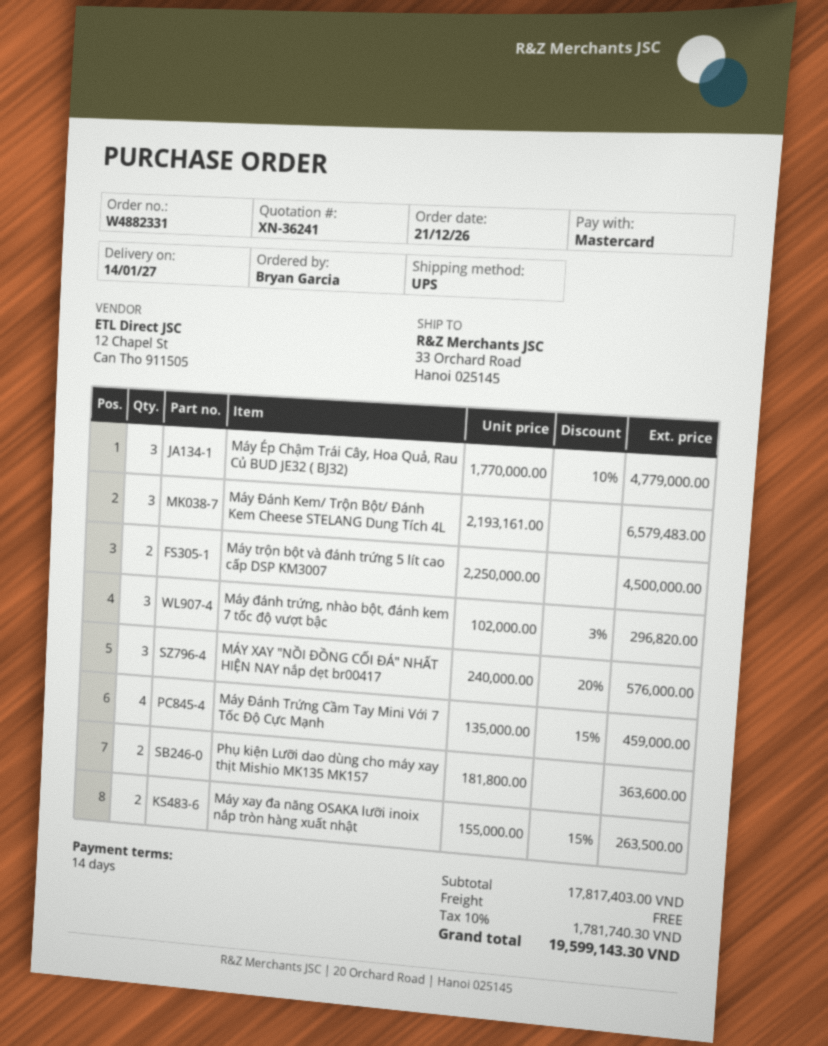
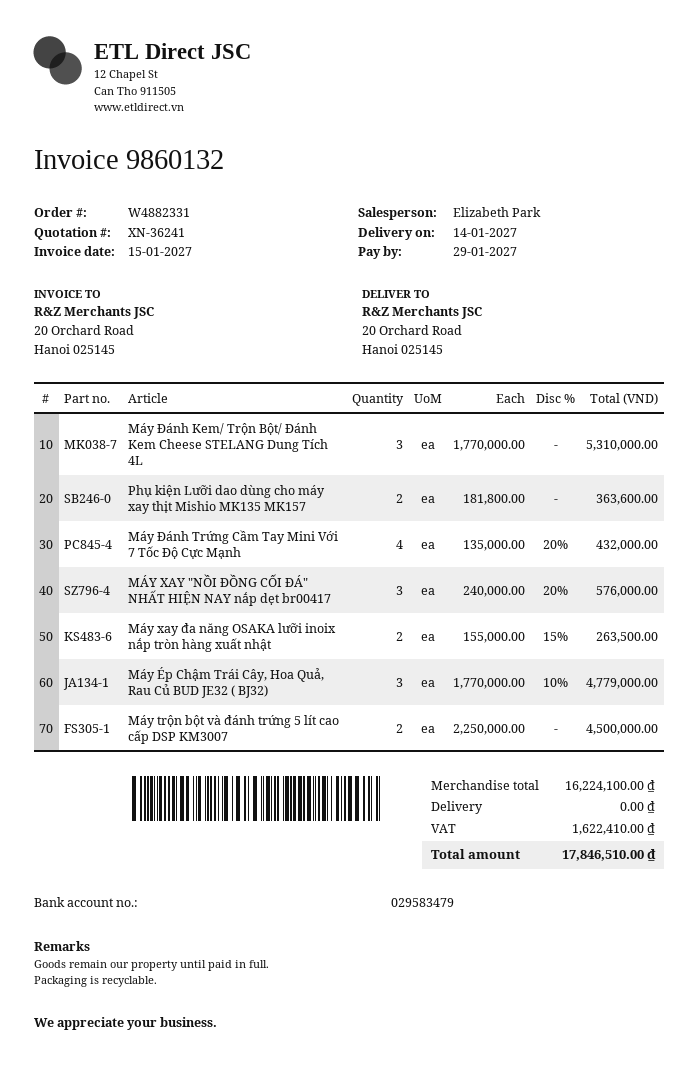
ship to: 33 Orchard Road, Hanoi 025145 -> 20 Orchard Road, Hanoi 025145
Máy Đánh Kem/ Trộn Bột/ Đánh Kem Cheese STELANG Dung Tích 4L: 3 x 2193161.00 = 6579483.00 -> 3 x 1770000.00 = 5310000.00
Máy đánh trứng, nhào bột, đánh kem 7 tốc độ vượt bậc: 3 x 102000.00 - 3% = 296820.00 -> none
Máy Đánh Trứng Cầm Tay Mini Với 7 Tốc Độ Cực Mạnh: 4 x 135000.00 - 15% = 459000.00 -> 4 x 135000.00 - 20% = 432000.00
subtotal: 17817403.00 -> 16224100.00
tax: 1781740.30 -> 1622410.00
total: 19599143.30 -> 17846510.00

